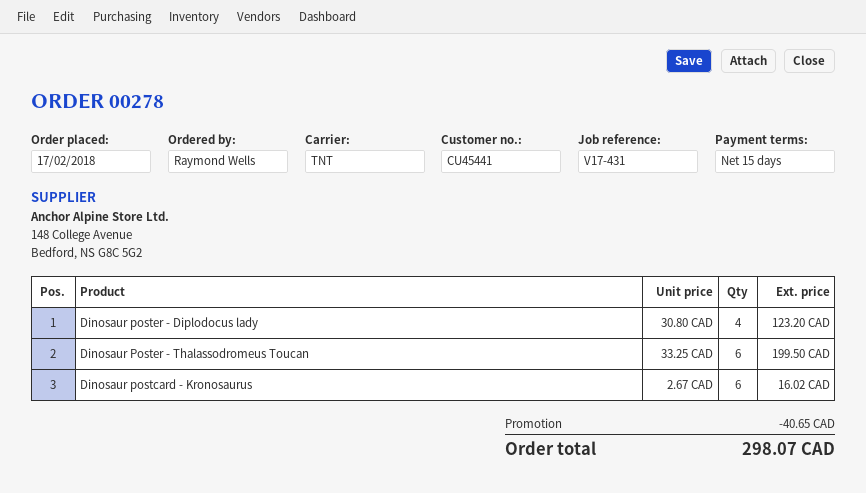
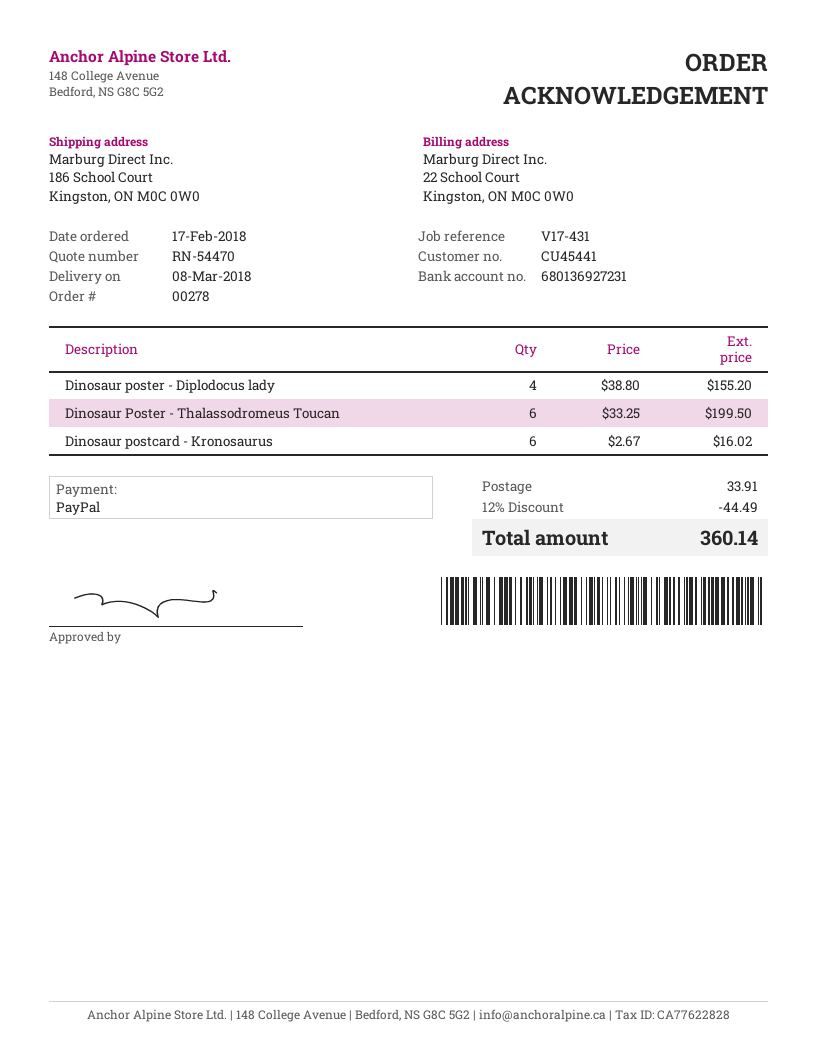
Dinosaur poster - Diplodocus lady: 4 x 30.80 = 123.20 -> 4 x 38.80 = 155.20
discount: 40.65 -> 44.49
shipping: none -> 33.91
total: 298.07 -> 360.14

